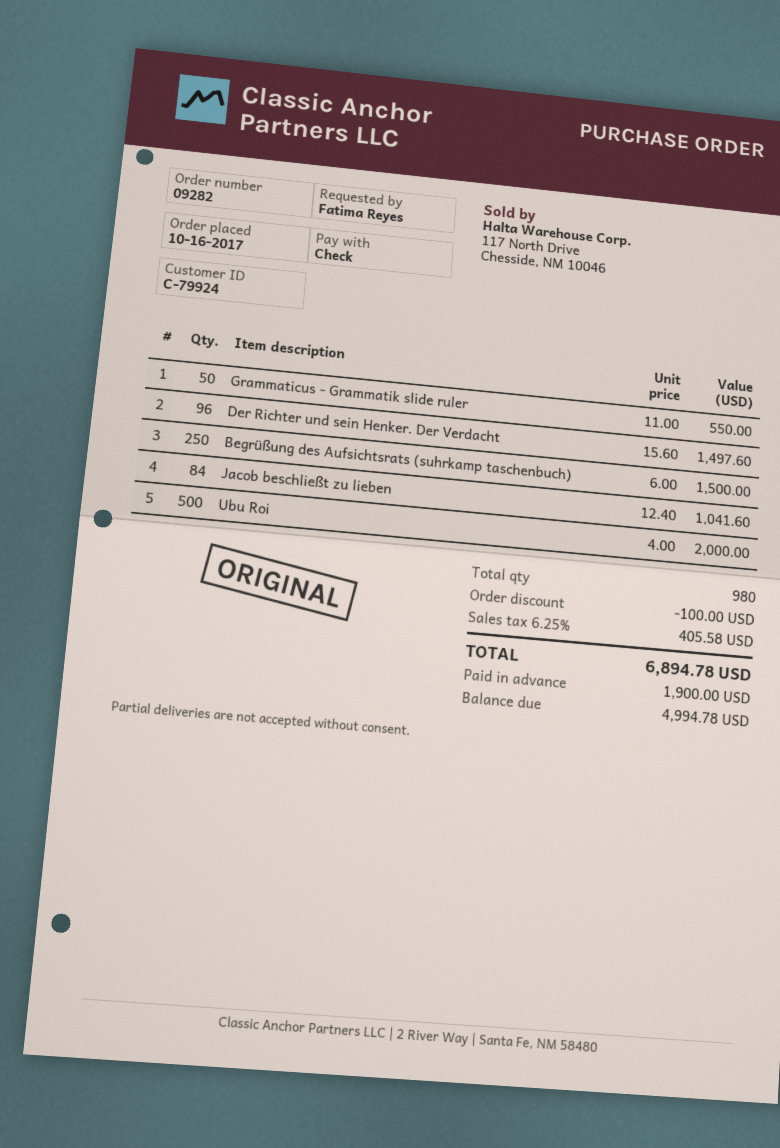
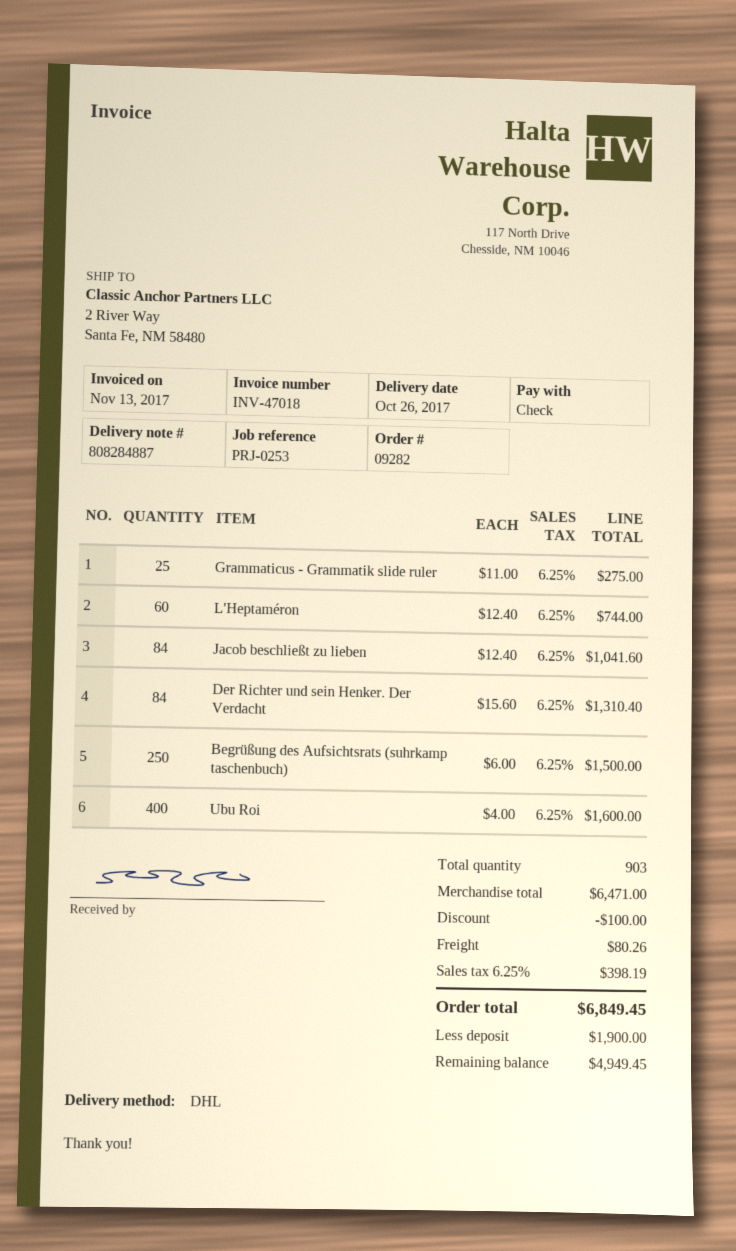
Grammaticus - Grammatik slide ruler: 50 x 11.00 = 550.00 -> 25 x 11.00 = 275.00
Der Richter und sein Henker. Der Verdacht: 96 x 15.60 = 1497.60 -> 84 x 15.60 = 1310.40
Ubu Roi: 500 x 4.00 = 2000.00 -> 400 x 4.00 = 1600.00
L'Heptaméron: none -> 60 x 12.40 = 744.00
total quantity: 980 -> 903
shipping: none -> 80.26
tax: 6.25% = 405.58 -> 6.25% = 398.19
total: 6894.78 -> 6849.45
balance: 4994.78 -> 4949.45

